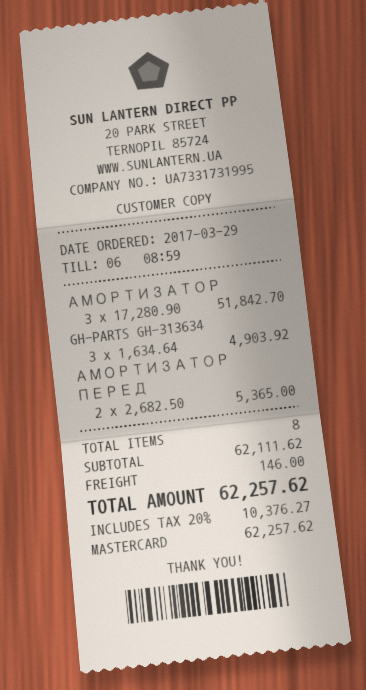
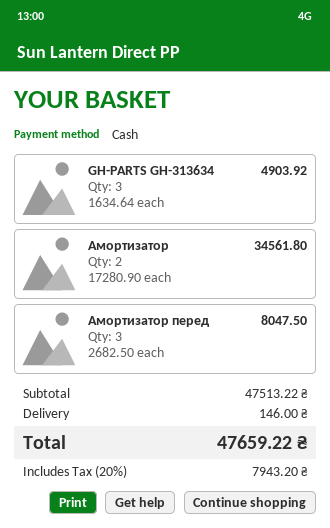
payment method: Mastercard -> cash
АМОРТИЗАТОР: 3 x 17280.90 = 51842.70 -> 2 x 17280.90 = 34561.80
АМОРТИЗАТОР ПЕРЕД: 2 x 2682.50 = 5365.00 -> 3 x 2682.50 = 8047.50
subtotal: 62111.62 -> 47513.22
tax: 20% = 10376.27 -> 20% = 7943.20
total: 62257.62 -> 47659.22

